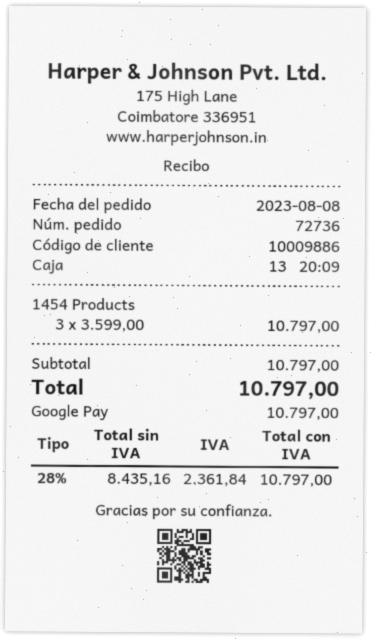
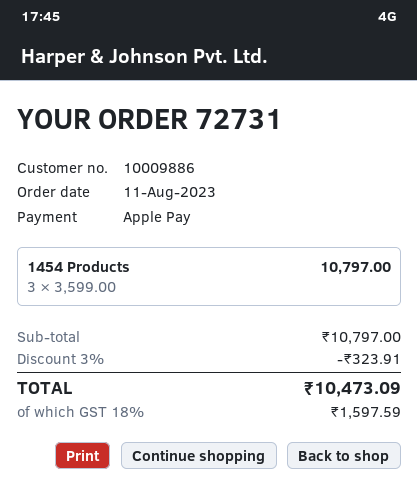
order number: 72736 -> 72731
order date: 2023-08-08 -> 2023-08-11
payment method: Google Pay -> Apple Pay
discount: none -> 3% = 323.91
tax: 28% = 2361.84 -> 18% = 1597.59
total: 10797.00 -> 10473.09

